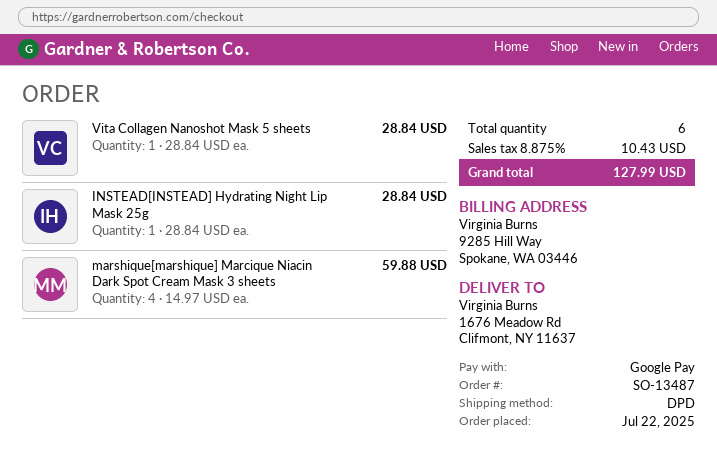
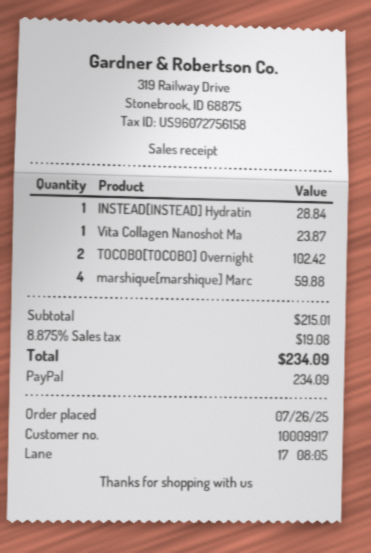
order date: 2025-07-22 -> 2025-07-26
payment method: Google Pay -> PayPal
Vita Collagen Nanoshot Mask 5 sheets: 1 for 28.84 -> 1 for 23.87
TOCOBO[TOCOBO] Overnight: none -> 2 for 102.42
tax: 8.875% = 10.43 -> 8.875% = 19.08
total: 127.99 -> 234.09

